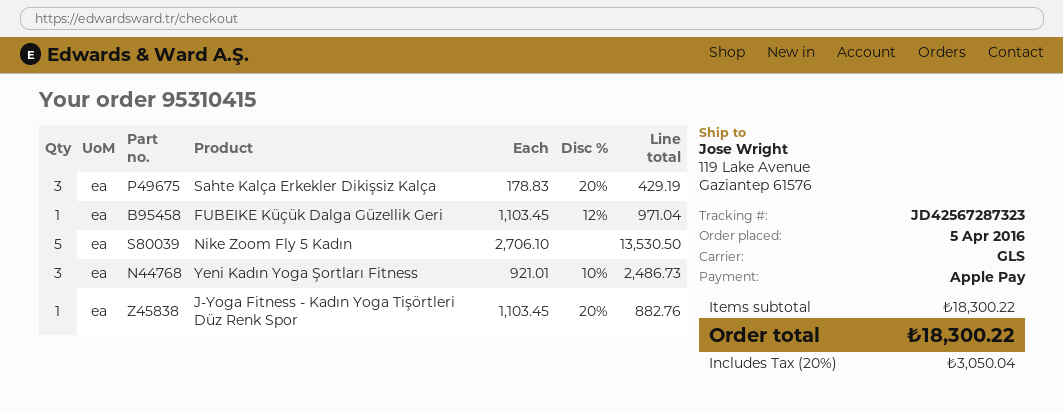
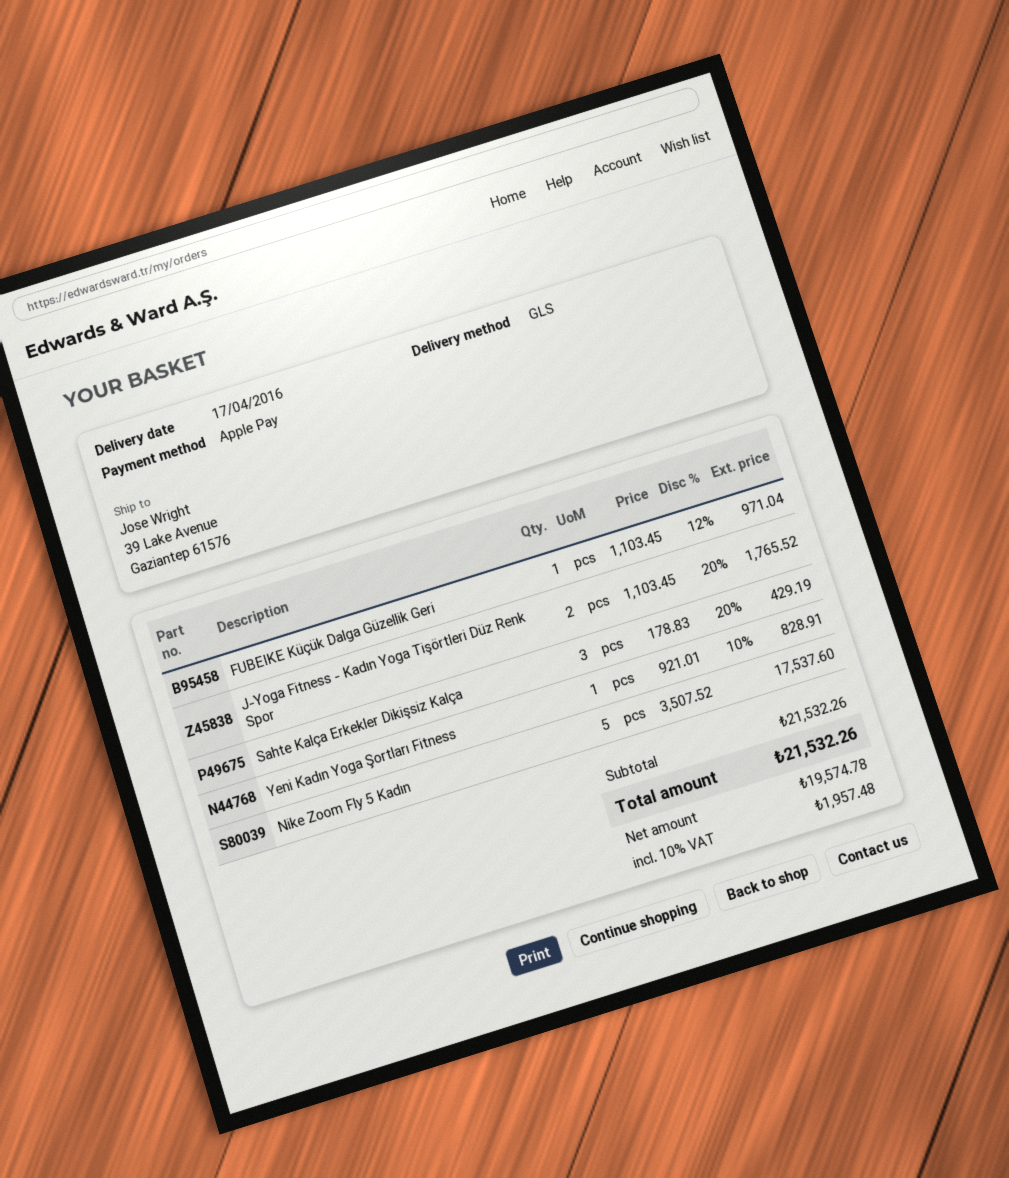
ship to: 119 Lake Avenue, Gaziantep 61576 -> 39 Lake Avenue, Gaziantep 61576
Nike Zoom Fly 5 Kadın: 5 x 2706.10 = 13530.50 -> 5 x 3507.52 = 17537.60
Yeni Kadın Yoga Şortları Fitness: 3 x 921.01 - 10% = 2486.73 -> 1 x 921.01 - 10% = 828.91
J-Yoga Fitness - Kadın Yoga Tişörtleri Düz Renk Spor: 1 x 1103.45 - 20% = 882.76 -> 2 x 1103.45 - 20% = 1765.52
subtotal: 18300.22 -> 21532.26
tax: 20% = 3050.04 -> 10% = 1957.48
total: 18300.22 -> 21532.26

